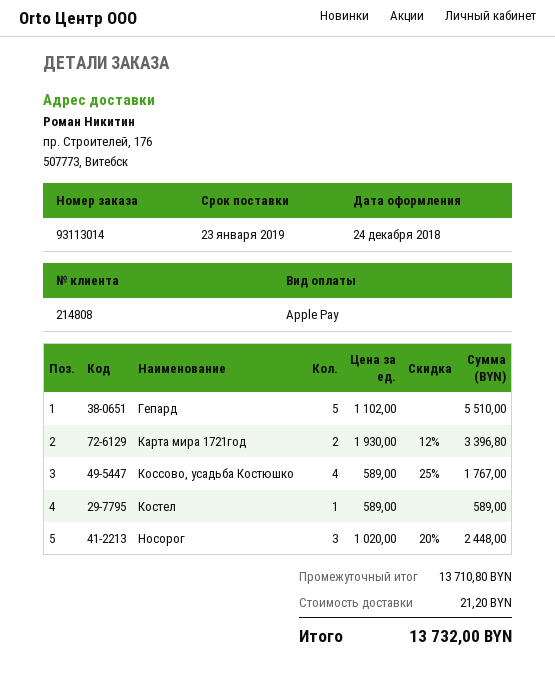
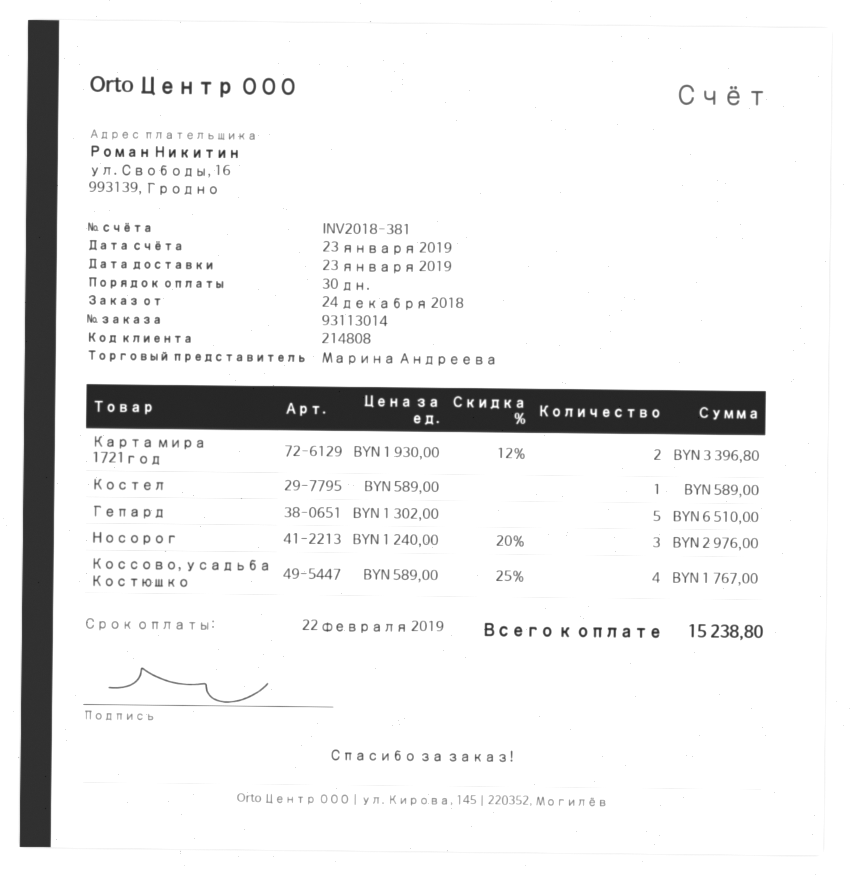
Гепард: 5 x 1102.00 = 5510.00 -> 5 x 1302.00 = 6510.00
Носорог: 3 x 1020.00 - 20% = 2448.00 -> 3 x 1240.00 - 20% = 2976.00
shipping: 21.20 -> none
total: 13732.00 -> 15238.80

